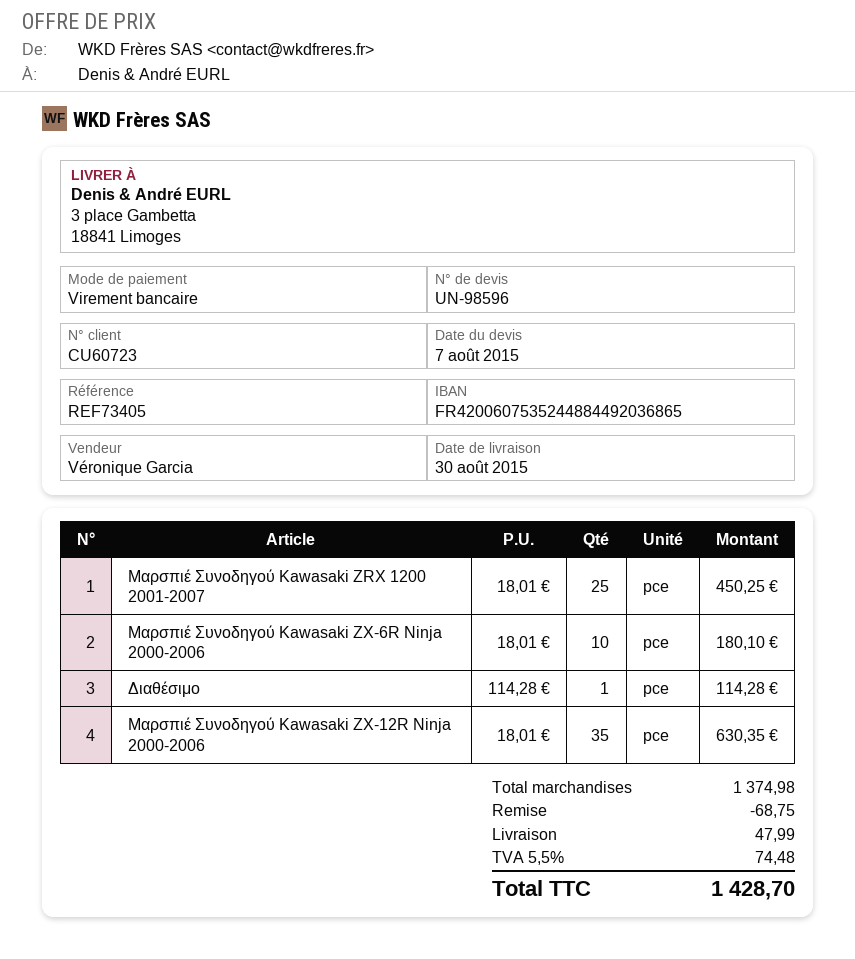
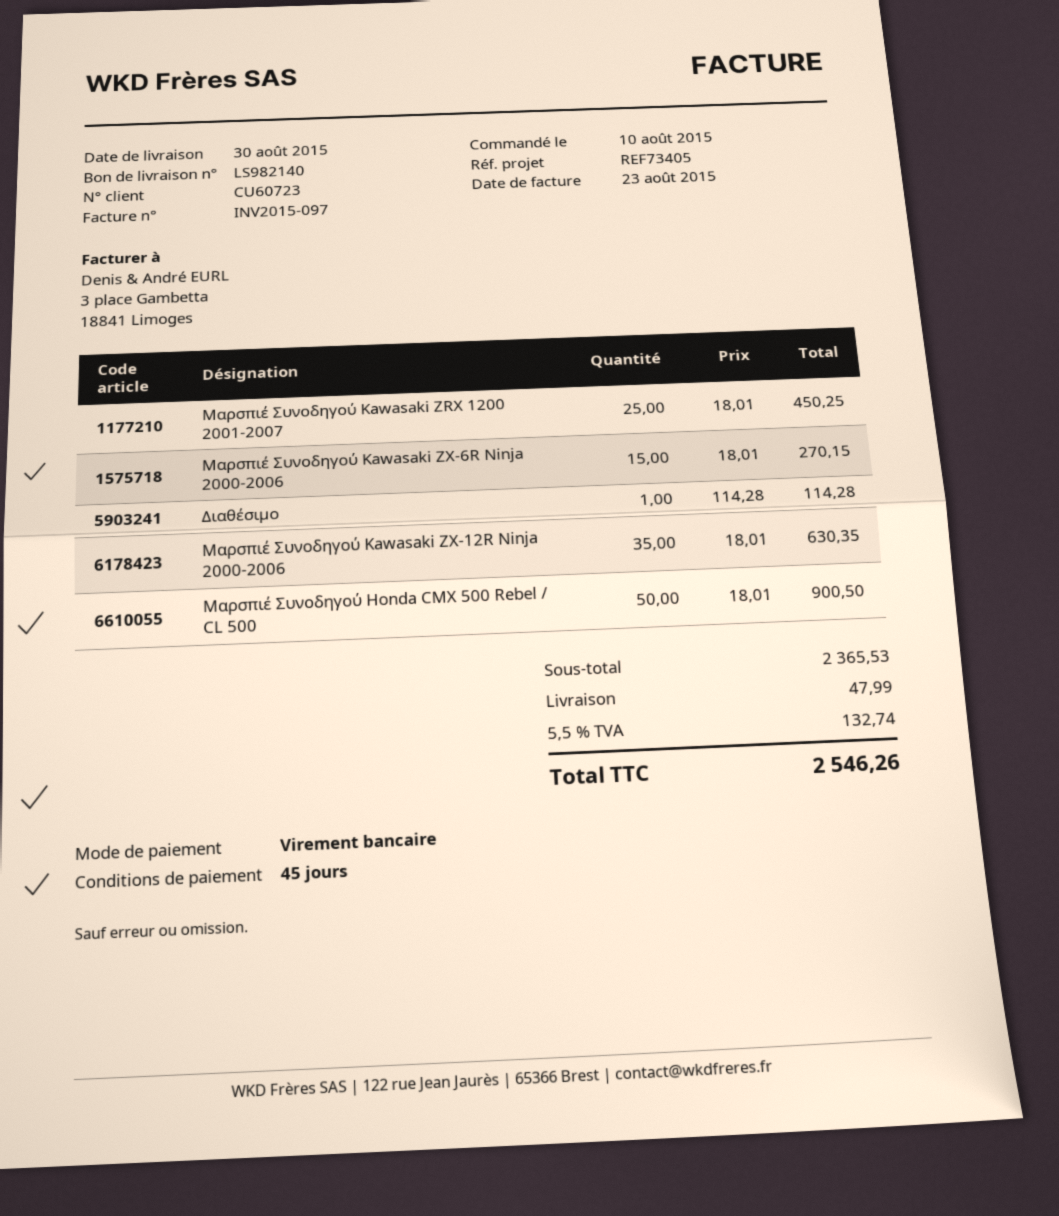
Μαρσπιέ Συνοδηγού Kawasaki ZX-6R Ninja 2000-2006: 10 x 18.01 = 180.10 -> 15 x 18.01 = 270.15
Μαρσπιέ Συνοδηγού Honda CMX 500 Rebel / CL 500: none -> 50 x 18.01 = 900.50
subtotal: 1374.98 -> 2365.53
discount: 68.75 -> none
tax: 5.5% = 74.48 -> 5.5% = 132.74
total: 1428.70 -> 2546.26

